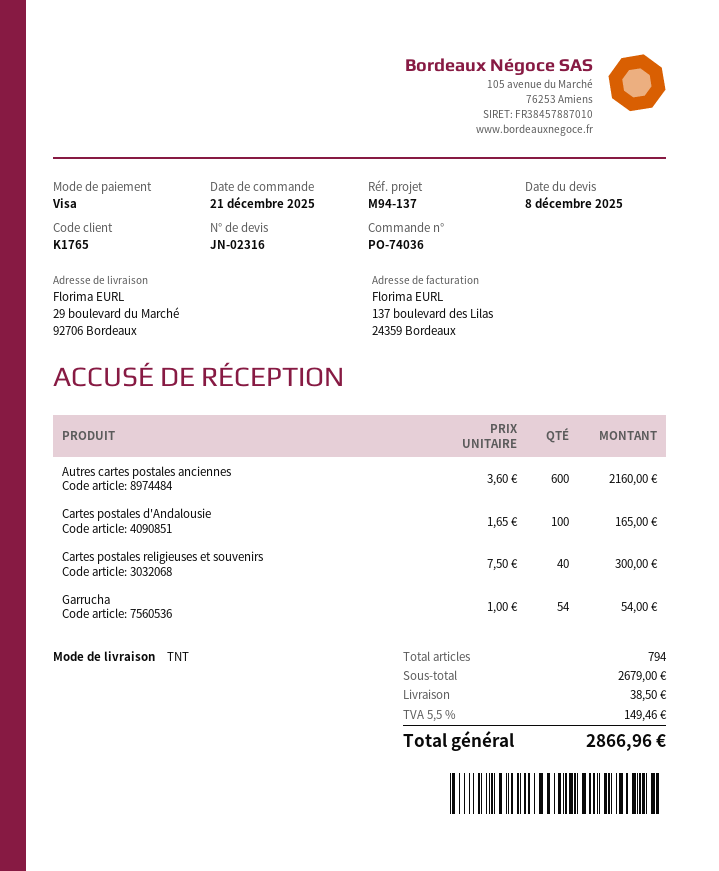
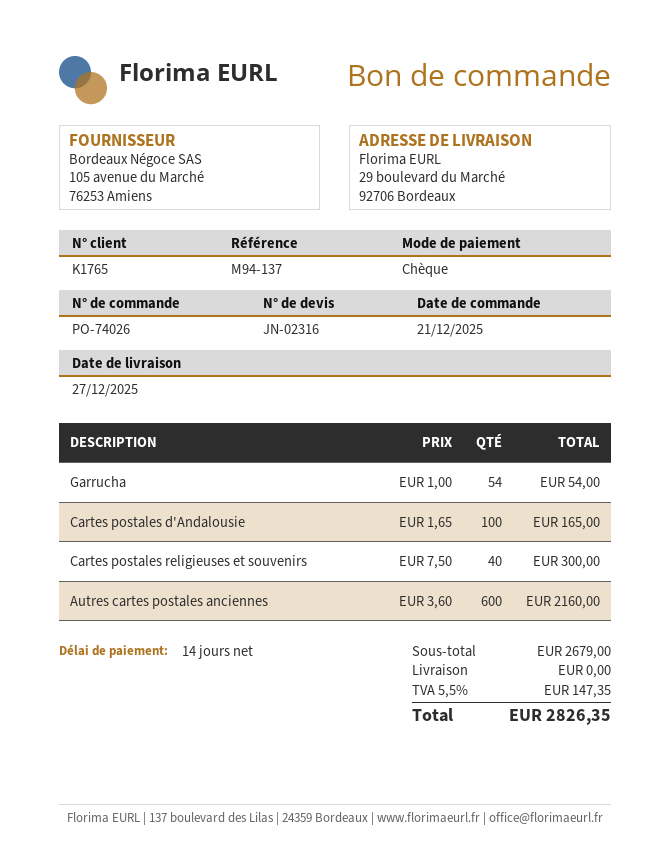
order number: PO-74036 -> PO-74026
payment method: Visa -> cheque
shipping: 38.50 -> 0.00
tax: 5.5% = 149.46 -> 5.5% = 147.35
total: 2866.96 -> 2826.35

